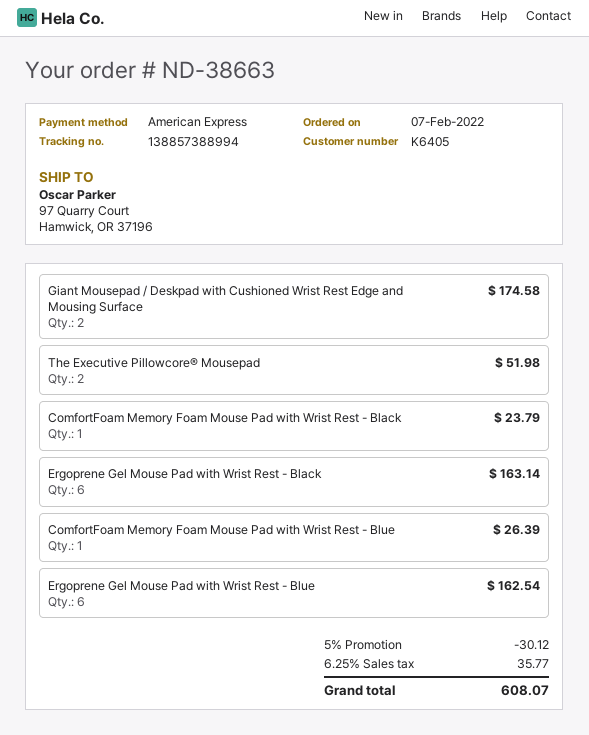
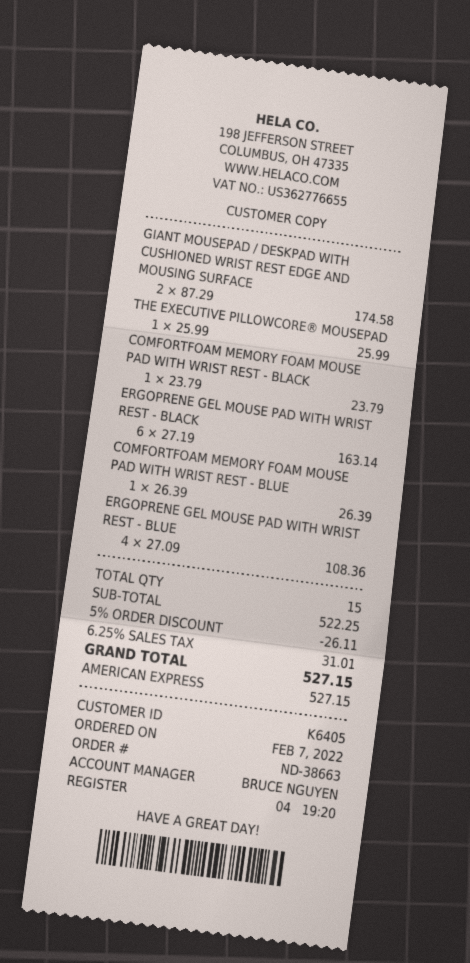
The Executive Pillowcore® Mousepad: 2 for 51.98 -> 1 for 25.99
Ergoprene Gel Mouse Pad with Wrist Rest - Blue: 6 for 162.54 -> 4 for 108.36
discount: 5% = 30.12 -> 5% = 26.11
tax: 6.25% = 35.77 -> 6.25% = 31.01
total: 608.07 -> 527.15

